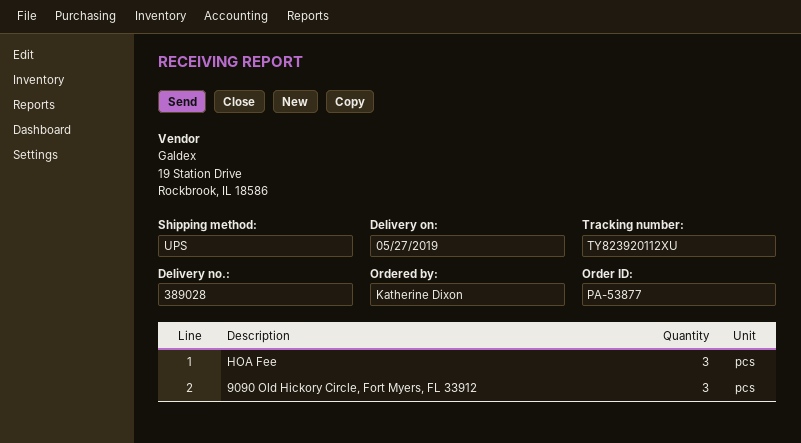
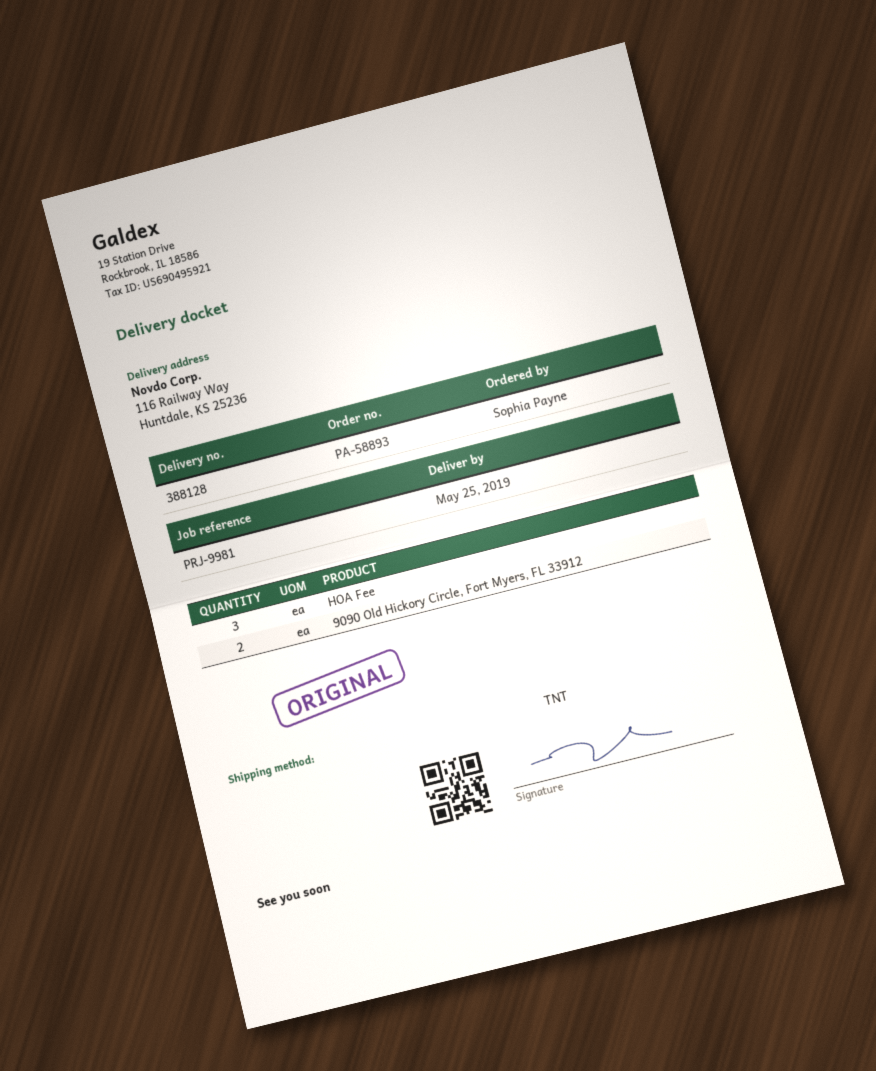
order number: PA-53877 -> PA-58893
delivery note number: 389028 -> 388128
delivery date: 2019-05-27 -> 2019-05-25
ordered by: Katherine Dixon -> Sophia Payne
shipping method: UPS -> TNT
9090 Old Hickory Circle, Fort Myers, FL 33912: 3 -> 2

